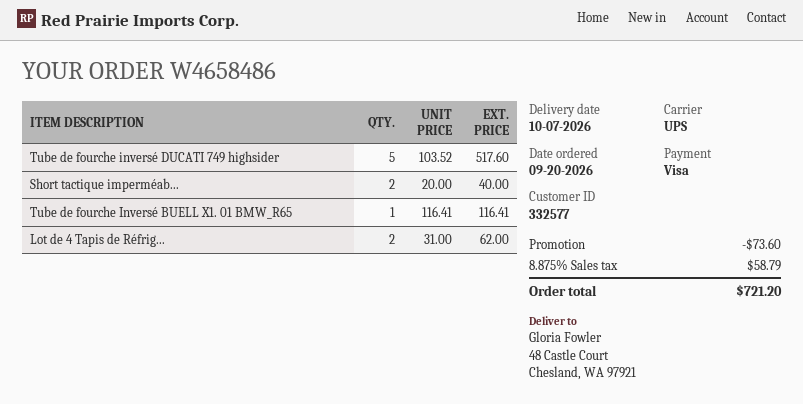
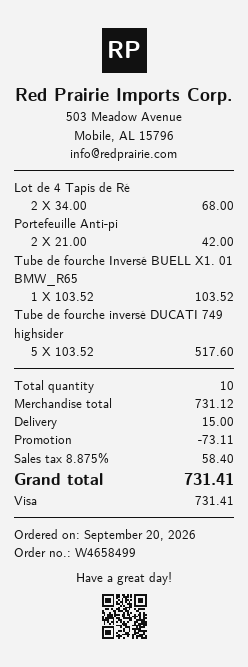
order number: W4658486 -> W4658499
Short tactique imperméab...: 2 x 20.00 = 40.00 -> none
Tube de fourche Inversé BUELL X1. 01 BMW_R65: 1 x 116.41 = 116.41 -> 1 x 103.52 = 103.52
Lot de 4 Tapis de Réfrig...: 2 x 31.00 = 62.00 -> 2 x 34.00 = 68.00
Portefeuille Anti-pi: none -> 2 x 21.00 = 42.00
discount: 73.60 -> 73.11
shipping: none -> 15.00
tax: 8.875% = 58.79 -> 8.875% = 58.40
total: 721.20 -> 731.41

